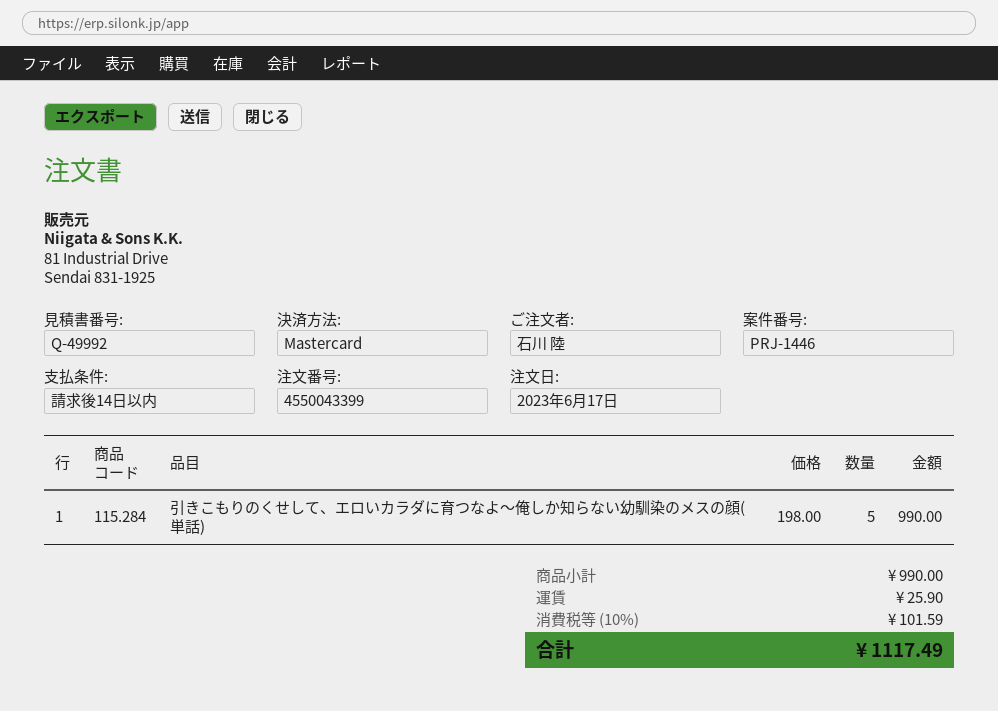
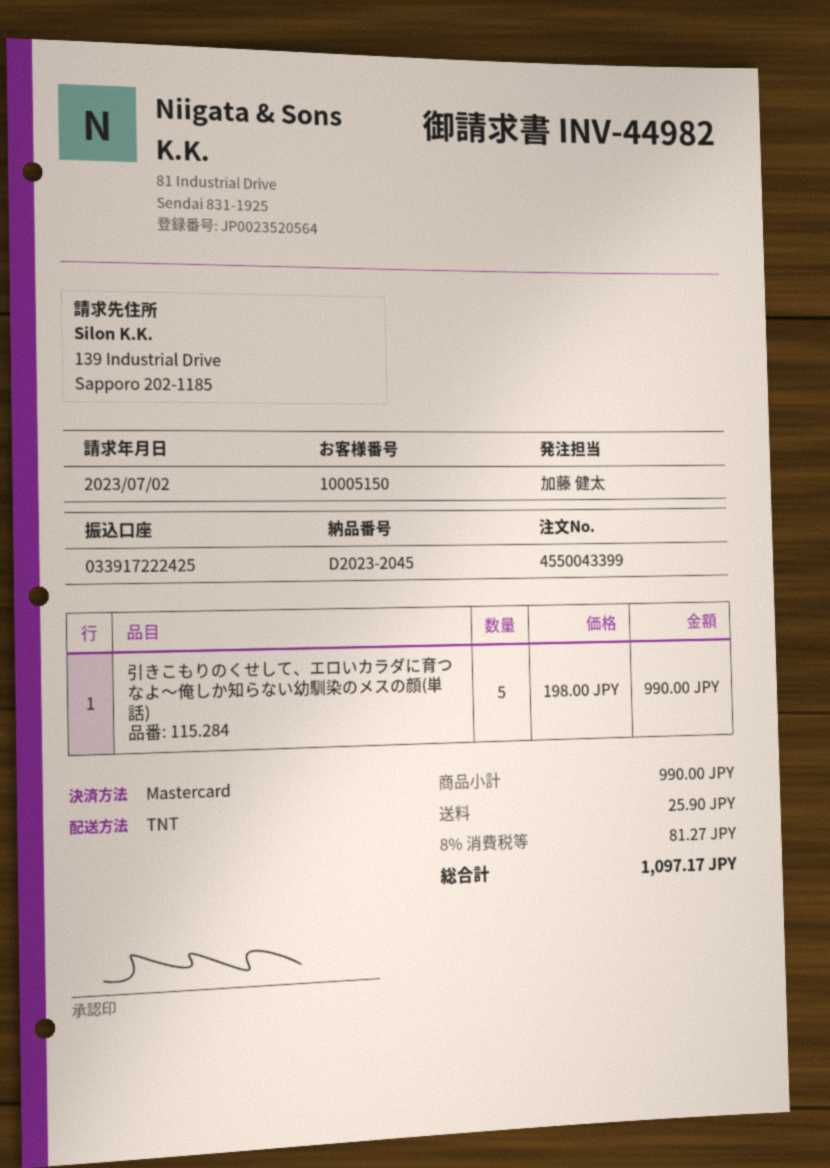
ordered by: 石川 陸 -> 加藤 健太
tax: 10% = 101.59 -> 8% = 81.27
total: 1117.49 -> 1097.17

